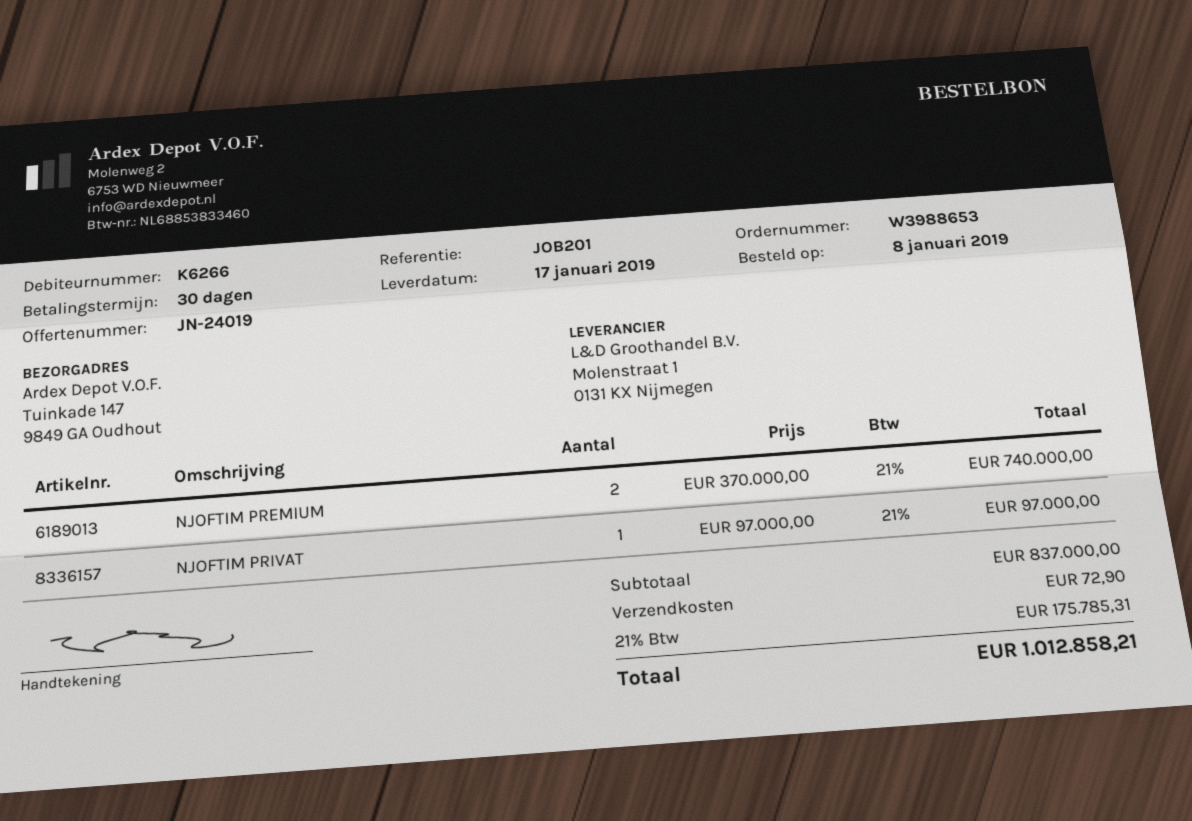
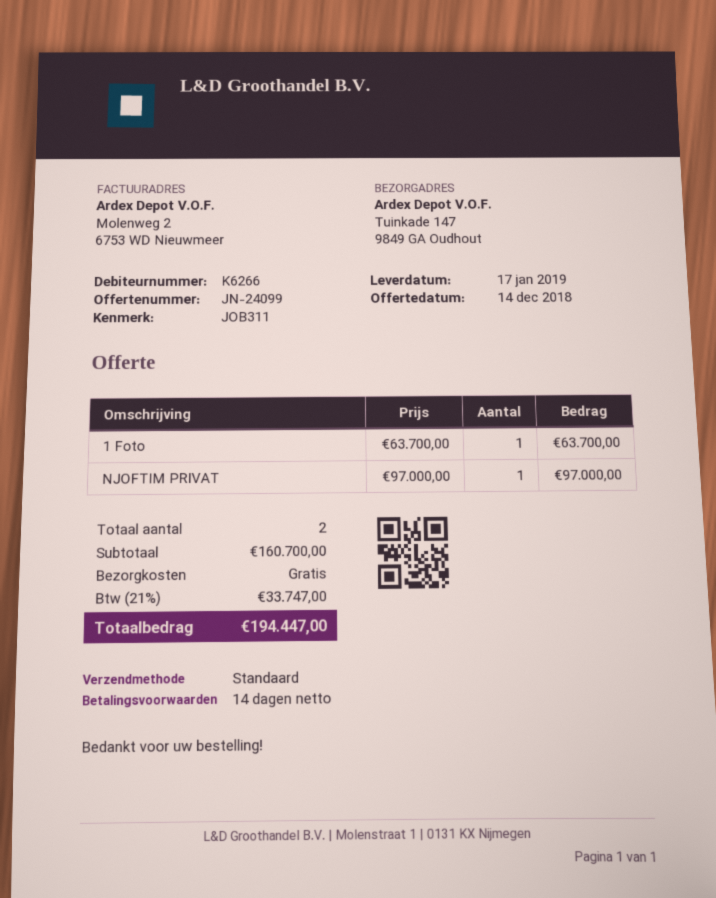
quote number: JN-24019 -> JN-24099
payment terms: 30 days -> 14 days
reference: JOB201 -> JOB311
NJOFTIM PREMIUM: 2 x 370000.00 = 740000.00 -> none
1 Foto: none -> 1 x 63700.00 = 63700.00
subtotal: 837000.00 -> 160700.00
shipping: 72.90 -> 0.00
tax: 21% = 175785.31 -> 21% = 33747.00
total: 1012858.21 -> 194447.00

